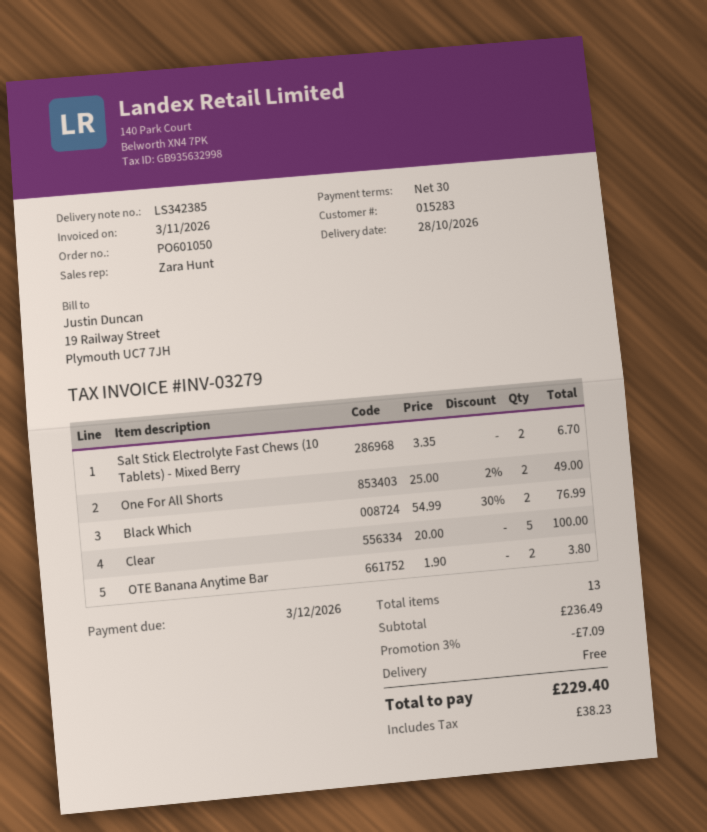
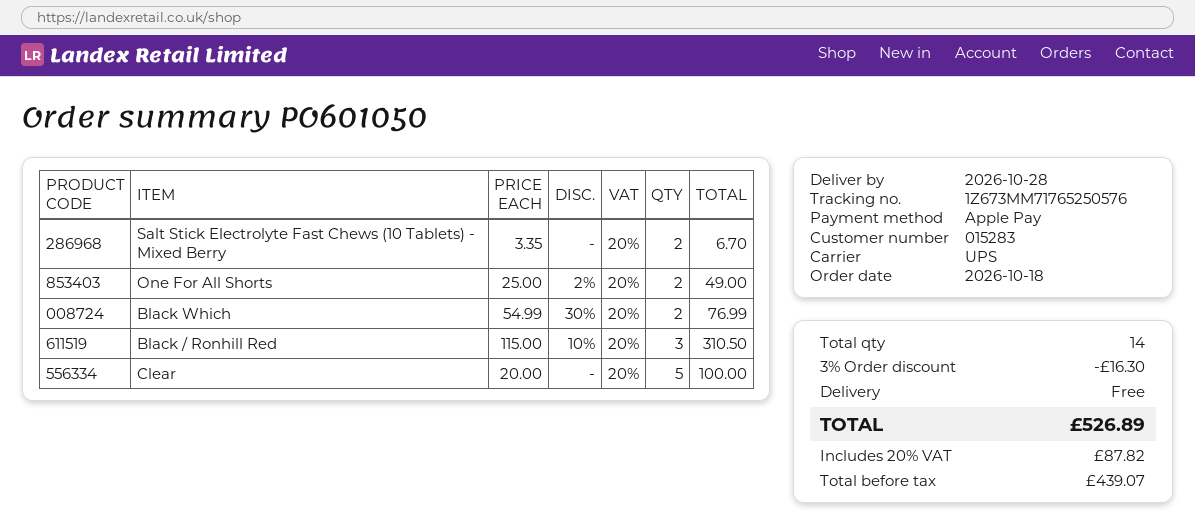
OTE Banana Anytime Bar: 2 x 1.90 = 3.80 -> none
Black / Ronhill Red: none -> 3 x 115.00 - 10% = 310.50
total quantity: 13 -> 14
discount: 3% = 7.09 -> 3% = 16.30
tax: 38.23 -> 87.82
total: 229.40 -> 526.89

